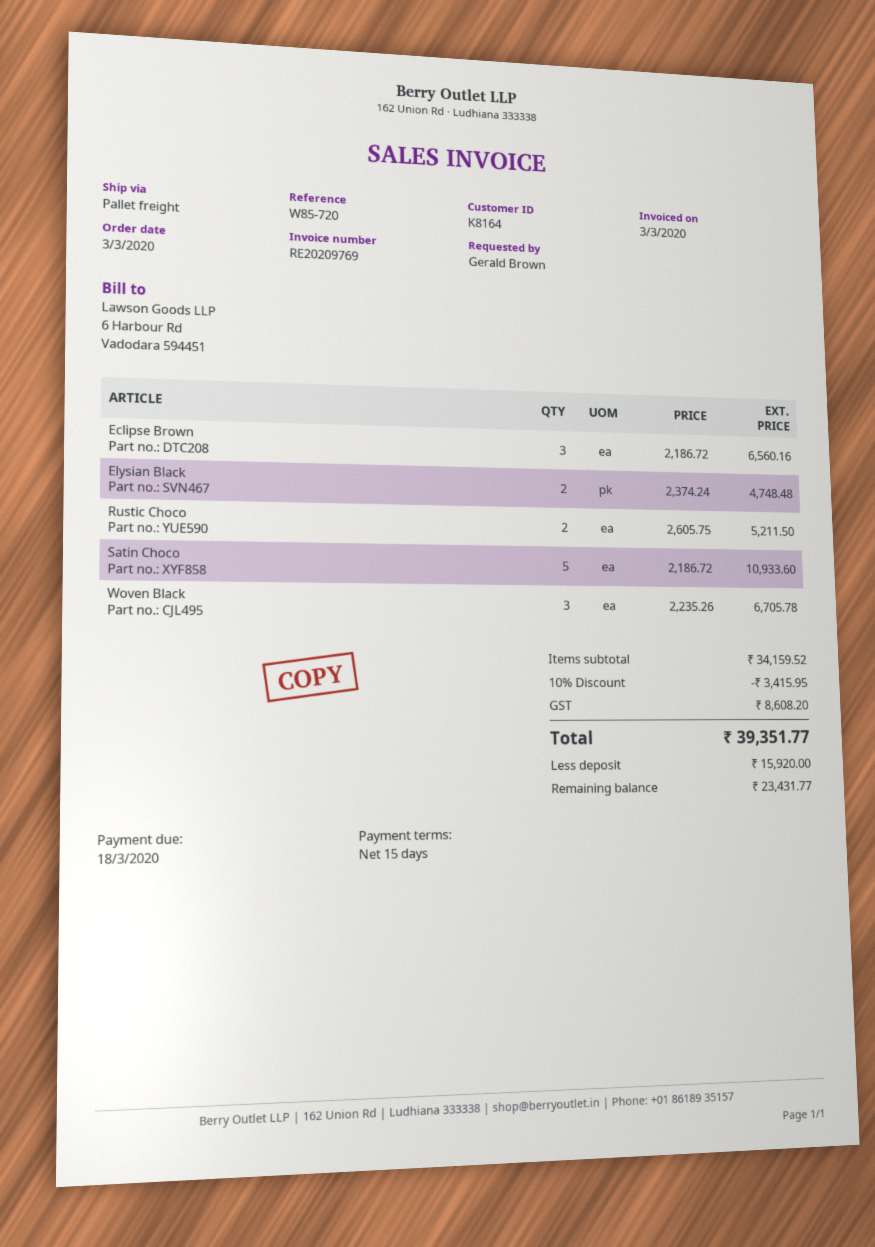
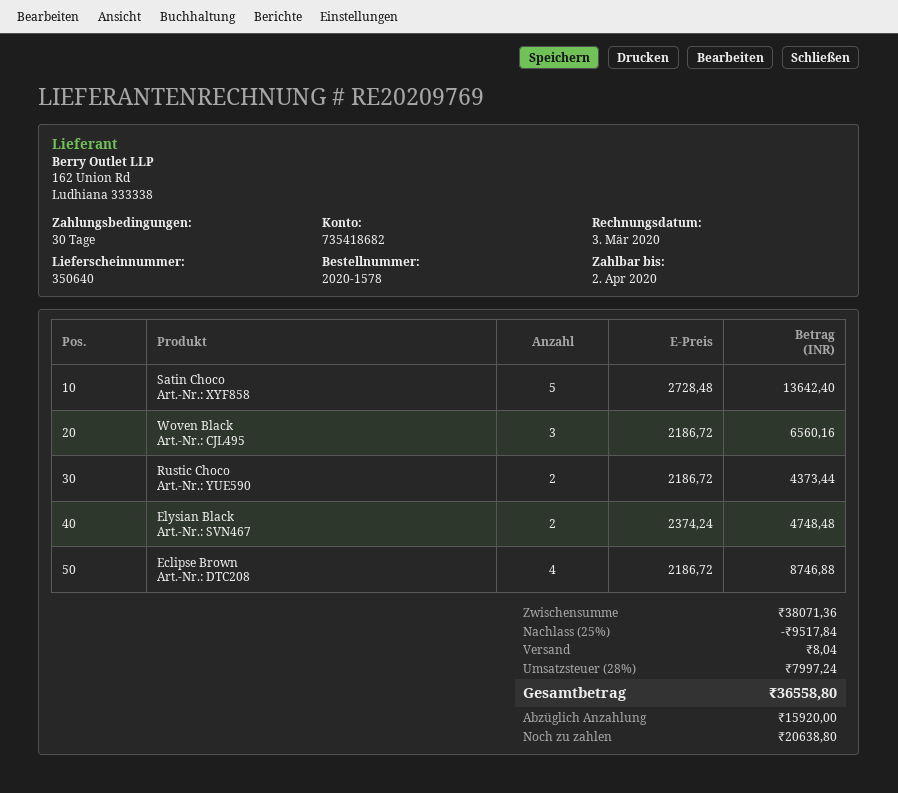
payment terms: 15 days -> 30 days
due date: 2020-03-18 -> 2020-04-02
Eclipse Brown: 3 x 2186.72 = 6560.16 -> 4 x 2186.72 = 8746.88
Rustic Choco: 2 x 2605.75 = 5211.50 -> 2 x 2186.72 = 4373.44
Satin Choco: 5 x 2186.72 = 10933.60 -> 5 x 2728.48 = 13642.40
Woven Black: 3 x 2235.26 = 6705.78 -> 3 x 2186.72 = 6560.16
subtotal: 34159.52 -> 38071.36
discount: 10% = 3415.95 -> 25% = 9517.84
shipping: none -> 8.04
tax: 8608.20 -> 7997.24
total: 39351.77 -> 36558.80
balance: 23431.77 -> 20638.80

